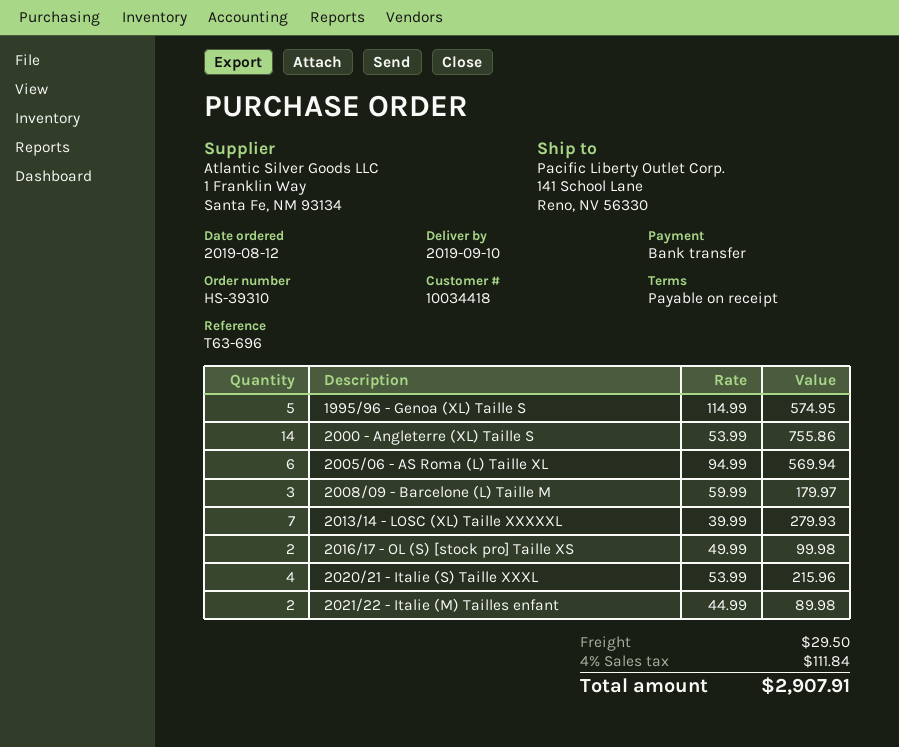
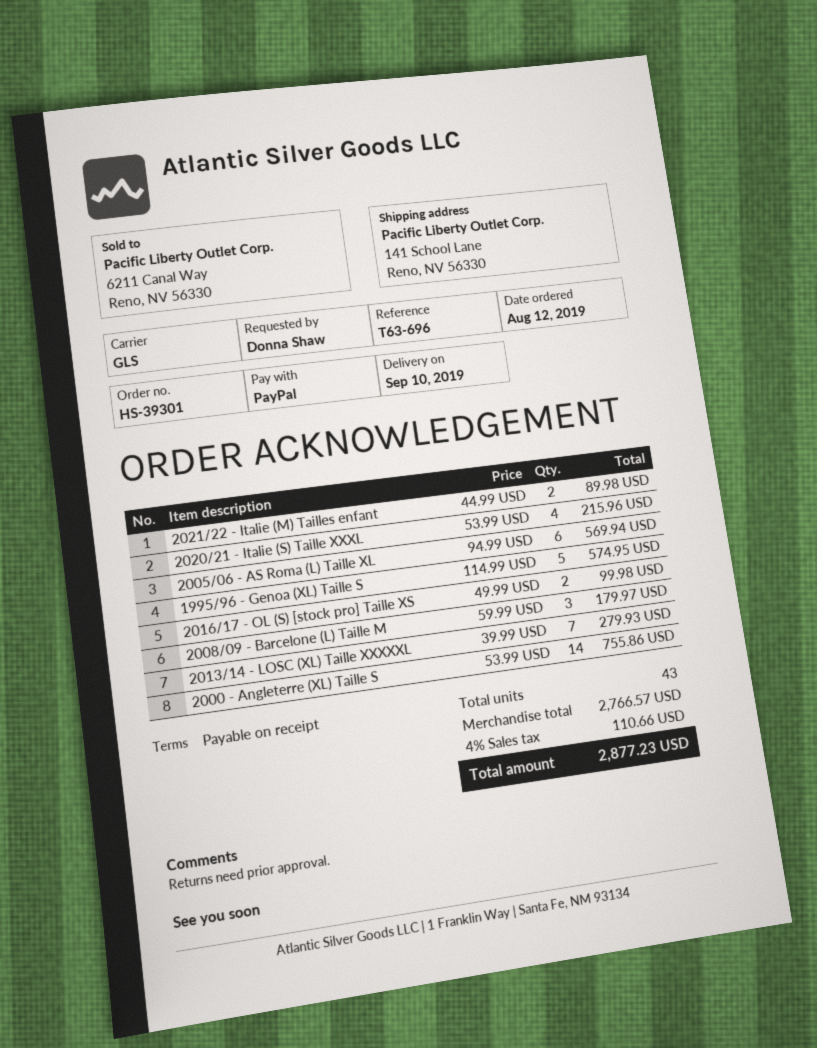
order number: HS-39310 -> HS-39301
payment method: bank transfer -> PayPal
shipping: 29.50 -> none
tax: 4% = 111.84 -> 4% = 110.66
total: 2907.91 -> 2877.23

